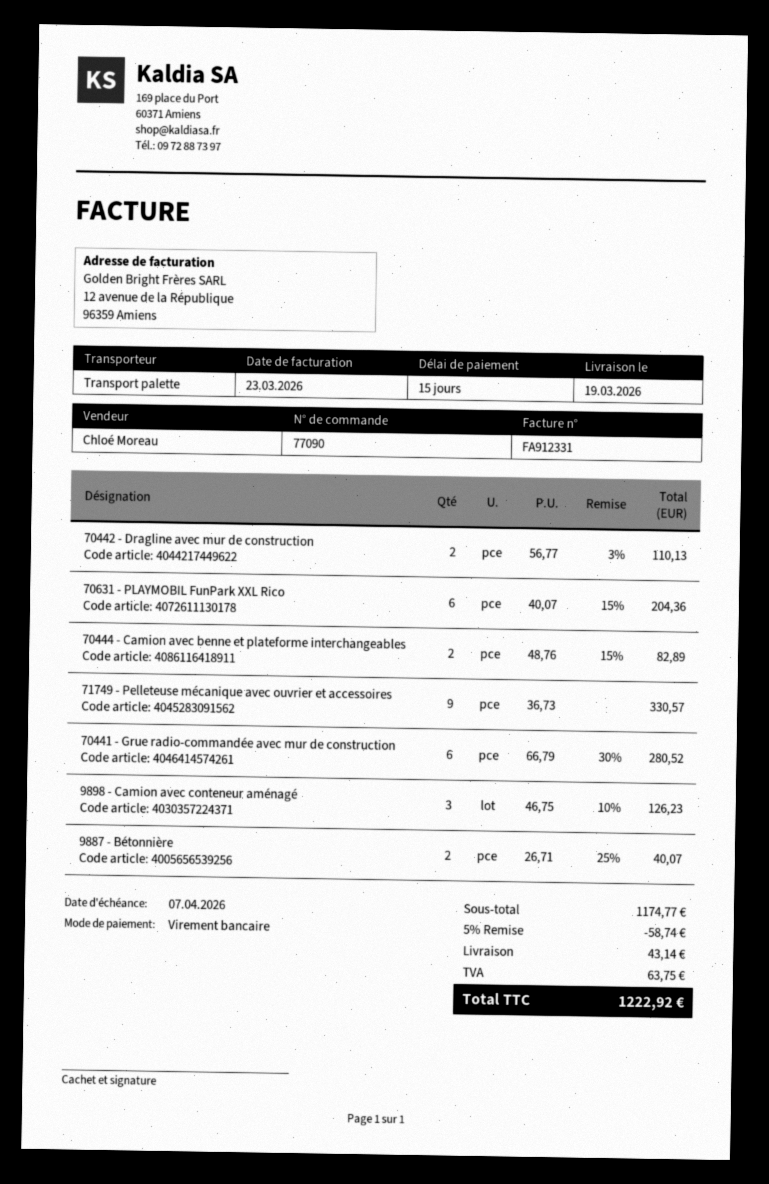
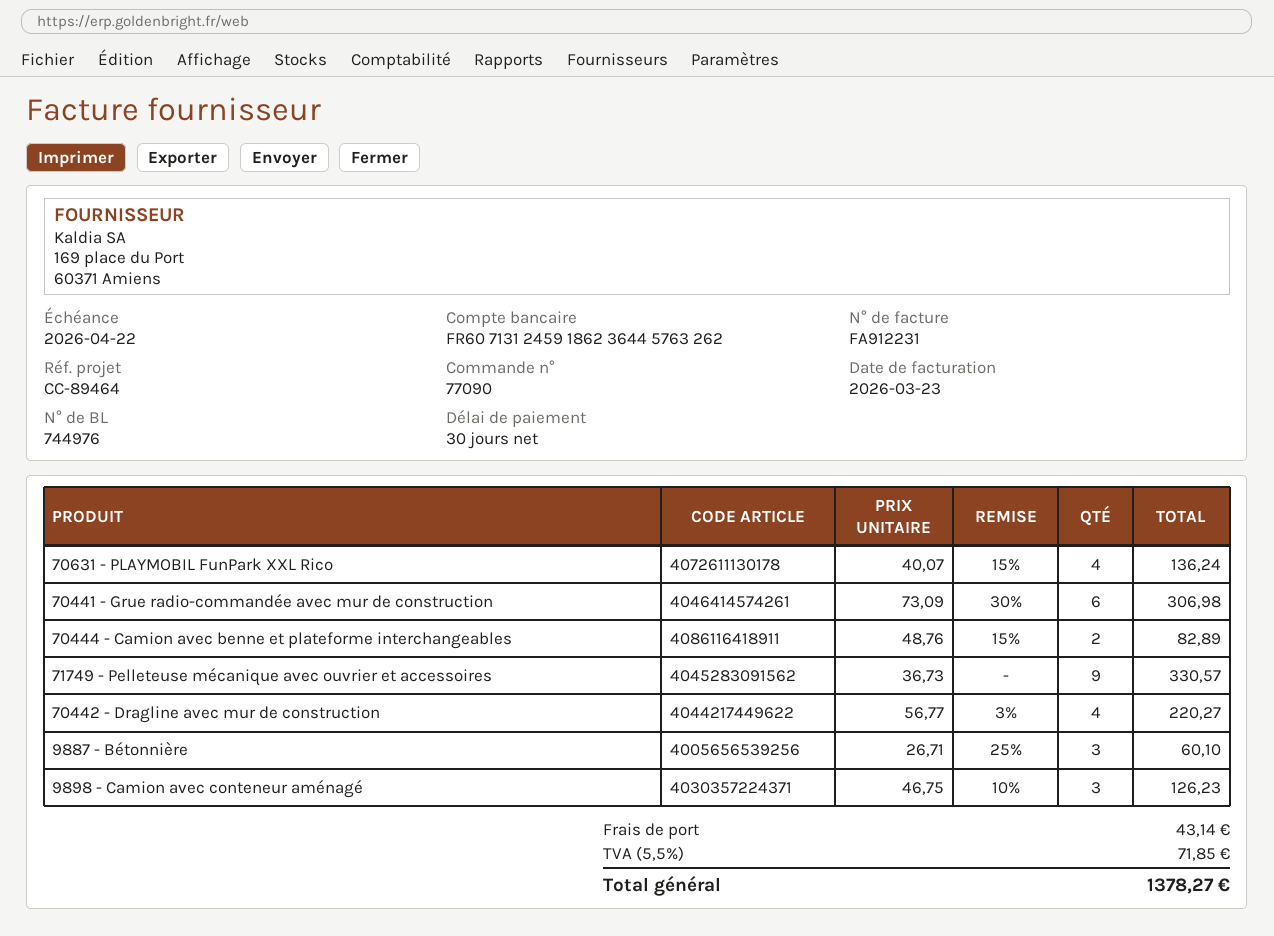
invoice number: FA912331 -> FA912231
payment terms: 15 days -> 30 days
due date: 2026-04-07 -> 2026-04-22
70442 - Dragline avec mur de construction: 2 x 56.77 - 3% = 110.13 -> 4 x 56.77 - 3% = 220.27
70631 - PLAYMOBIL FunPark XXL Rico: 6 x 40.07 - 15% = 204.36 -> 4 x 40.07 - 15% = 136.24
70441 - Grue radio-commandée avec mur de construction: 6 x 66.79 - 30% = 280.52 -> 6 x 73.09 - 30% = 306.98
9887 - Bétonnière: 2 x 26.71 - 25% = 40.07 -> 3 x 26.71 - 25% = 60.10
discount: 5% = 58.74 -> none
tax: 63.75 -> 71.85
total: 1222.92 -> 1378.27

